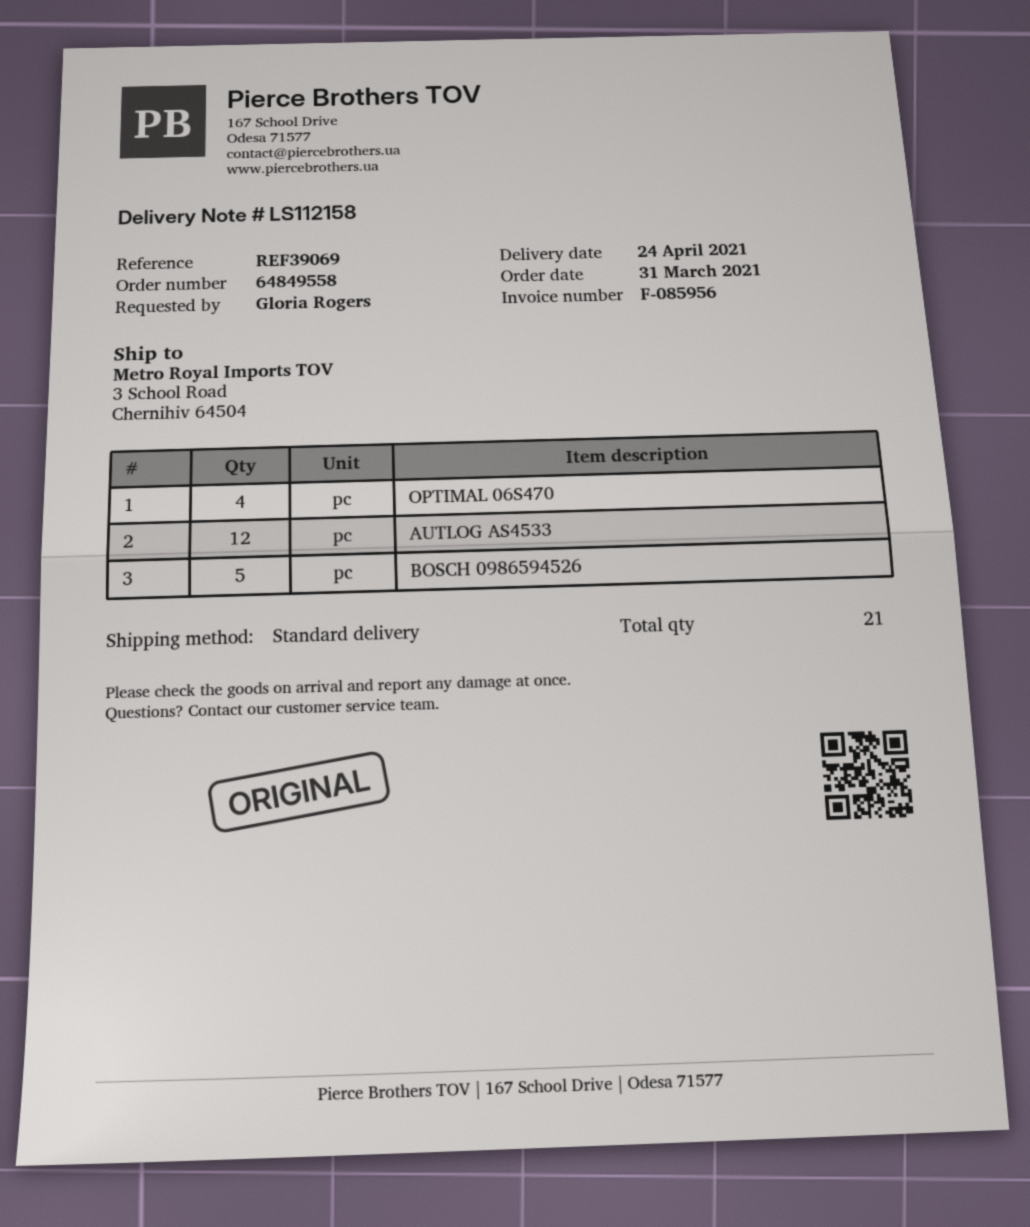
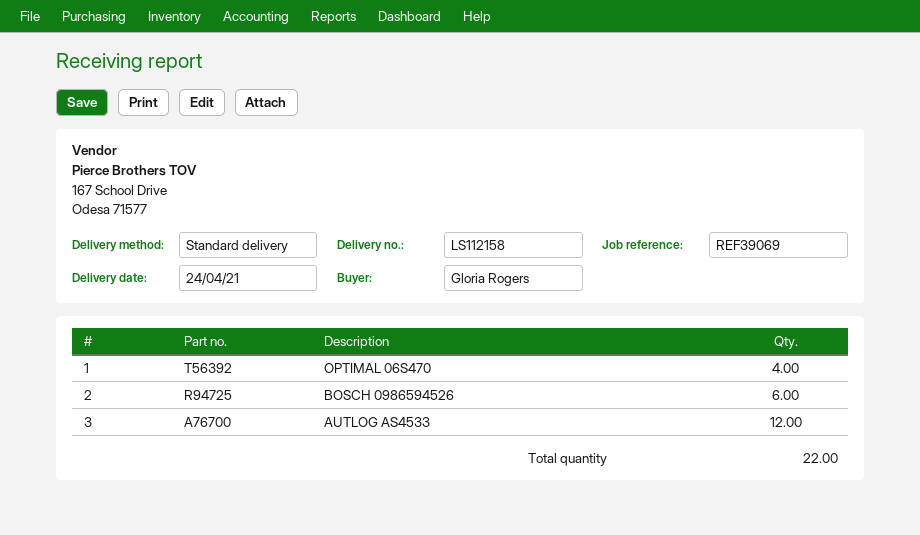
BOSCH 0986594526: 5 -> 6
total quantity: 21 -> 22

